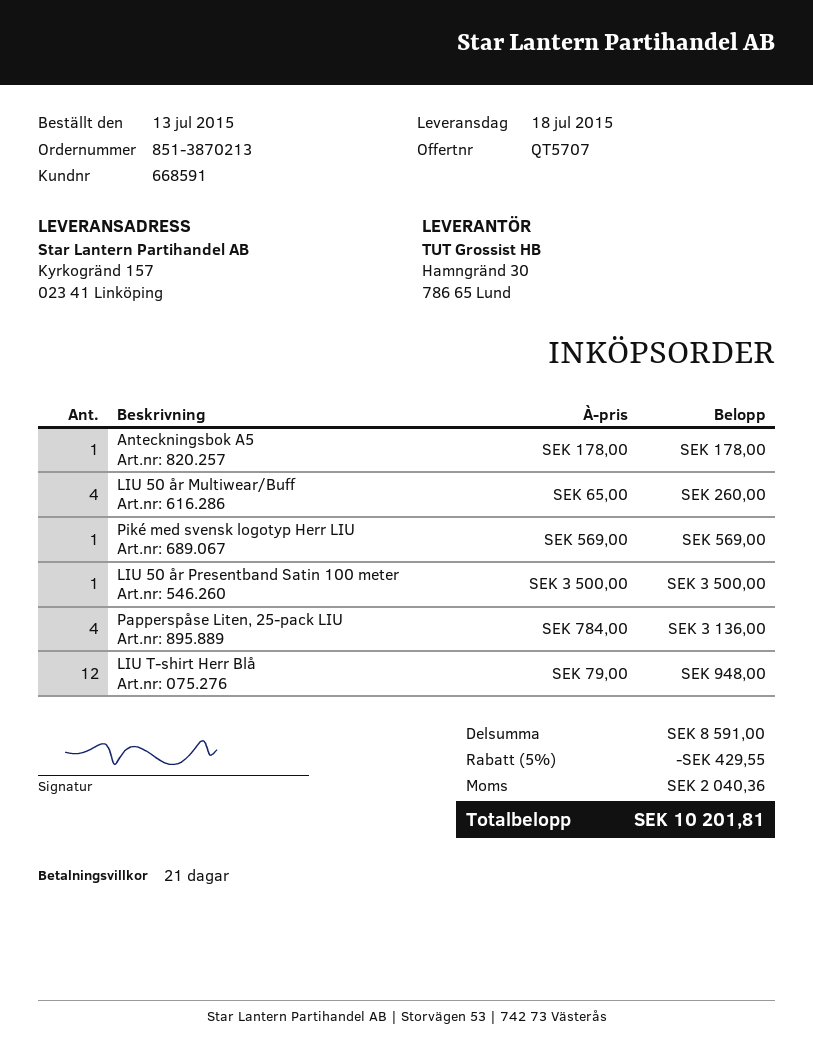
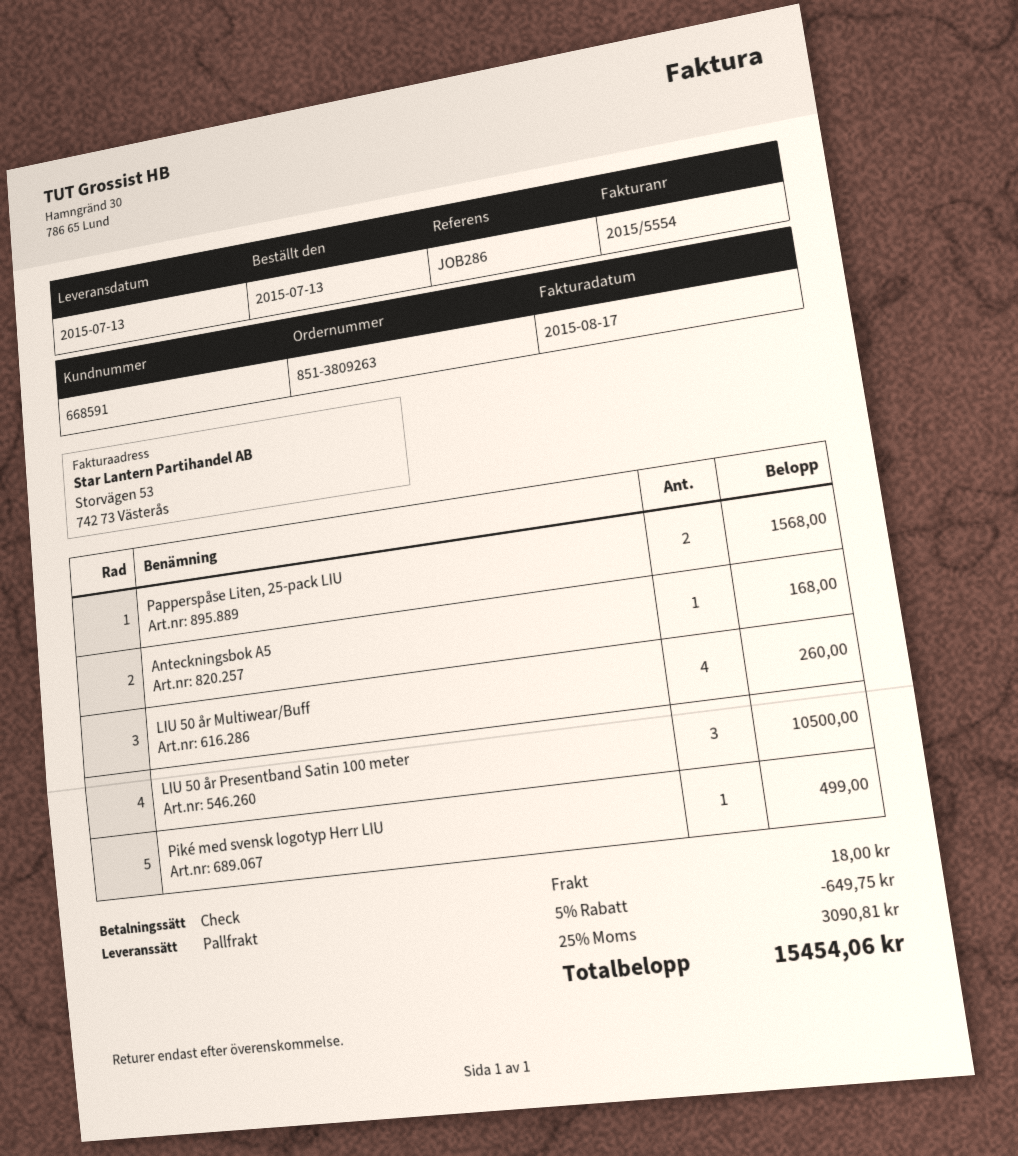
order number: 851-3870213 -> 851-3809263
delivery date: 2015-07-18 -> 2015-07-13
Anteckningsbok A5: 1 for 178.00 -> 1 for 168.00
Piké med svensk logotyp Herr LIU: 1 for 569.00 -> 1 for 499.00
LIU 50 år Presentband Satin 100 meter: 1 for 3500.00 -> 3 for 10500.00
Papperspåse Liten, 25-pack LIU: 4 for 3136.00 -> 2 for 1568.00
LIU T-shirt Herr Blå: 12 for 948.00 -> none
discount: 5% = 429.55 -> 5% = 649.75
shipping: none -> 18.00
tax: 2040.36 -> 3090.81
total: 10201.81 -> 15454.06

